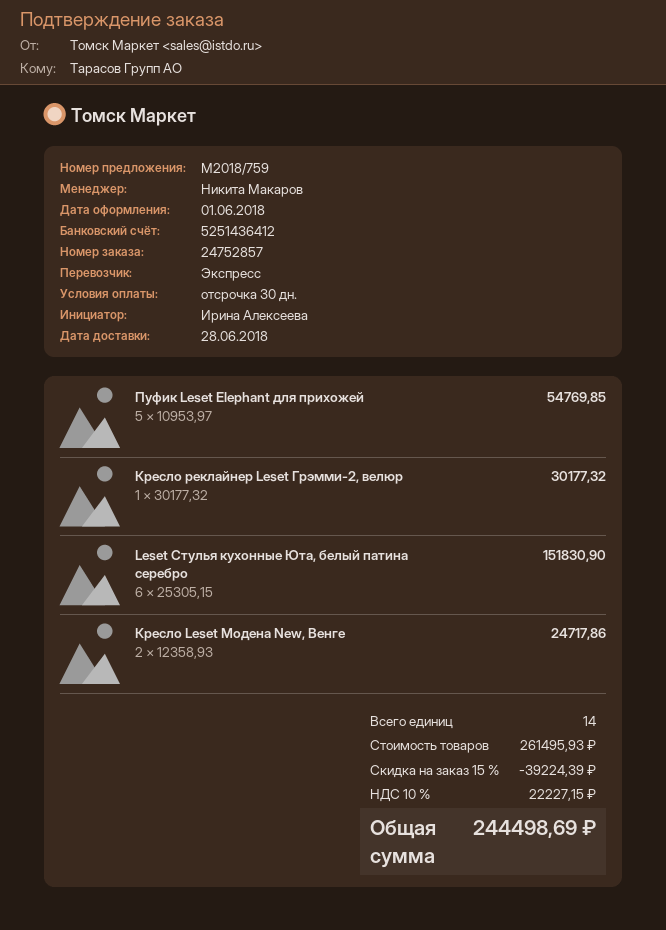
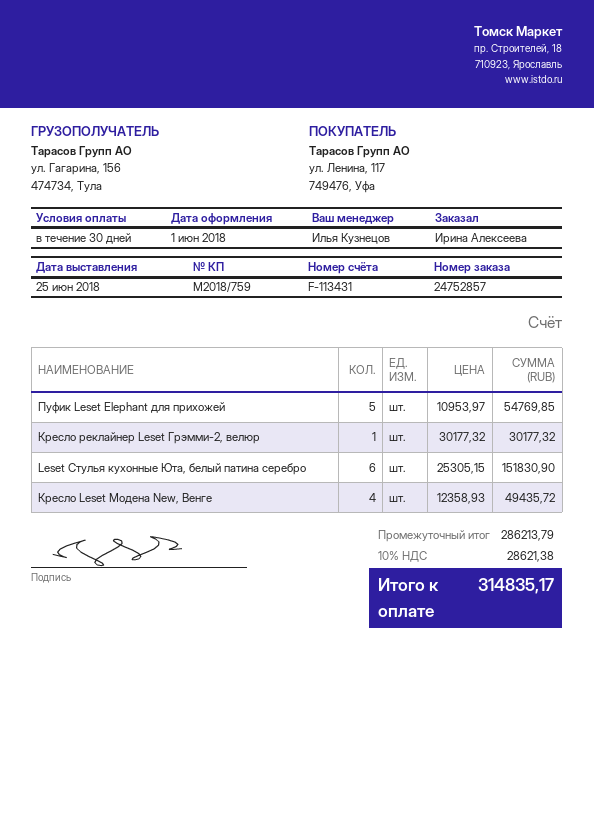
sales rep: Никита Макаров -> Илья Кузнецов
Кресло Leset Модена New, Венге: 2 x 12358.93 = 24717.86 -> 4 x 12358.93 = 49435.72
subtotal: 261495.93 -> 286213.79
discount: 15% = 39224.39 -> none
tax: 10% = 22227.15 -> 10% = 28621.38
total: 244498.69 -> 314835.17

